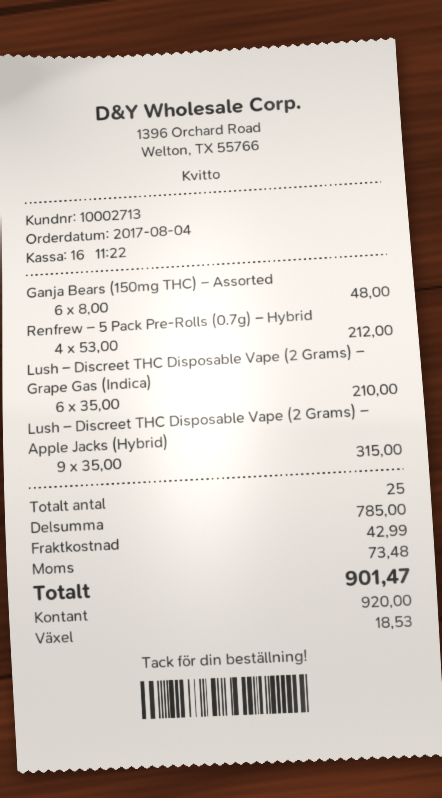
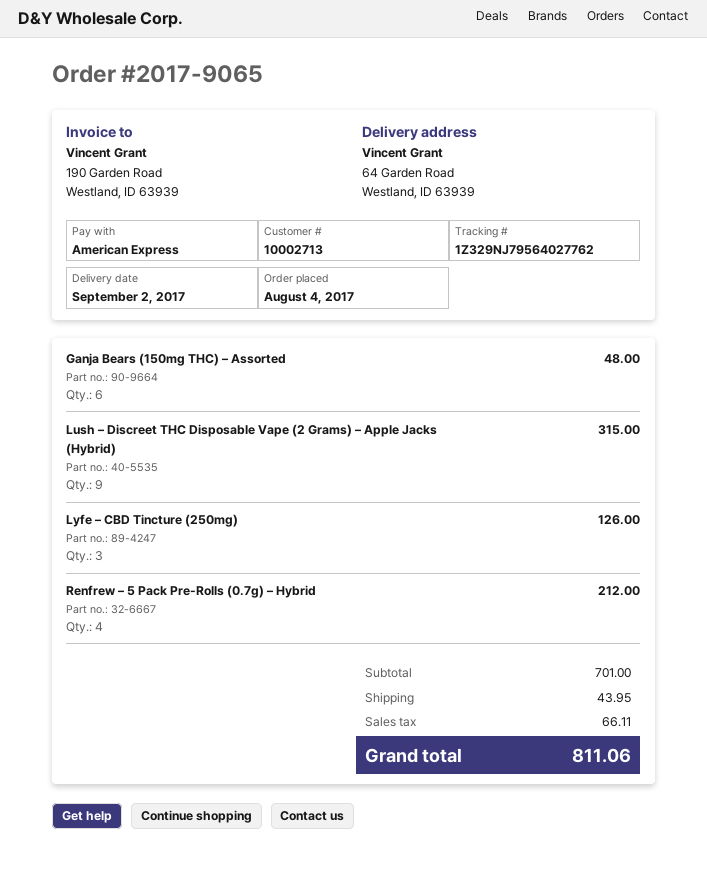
payment method: cash -> American Express
Lush – Discreet THC Disposable Vape (2 Grams) – Grape Gas (Indica): 6 for 210.00 -> none
Lyfe – CBD Tincture (250mg): none -> 3 for 126.00
subtotal: 785.00 -> 701.00
shipping: 42.99 -> 43.95
tax: 73.48 -> 66.11
total: 901.47 -> 811.06

